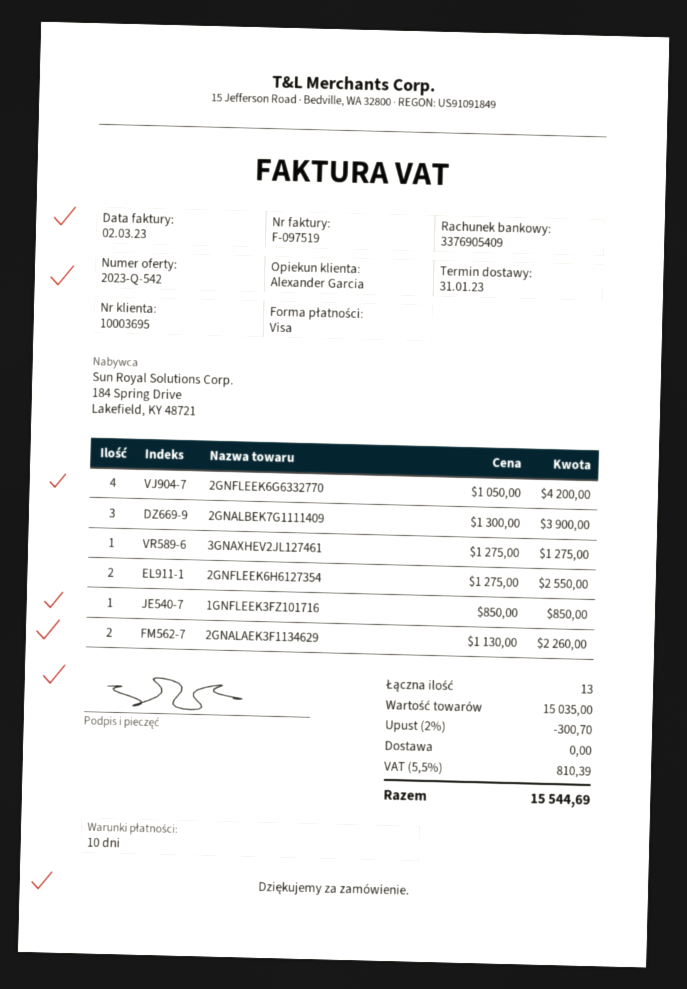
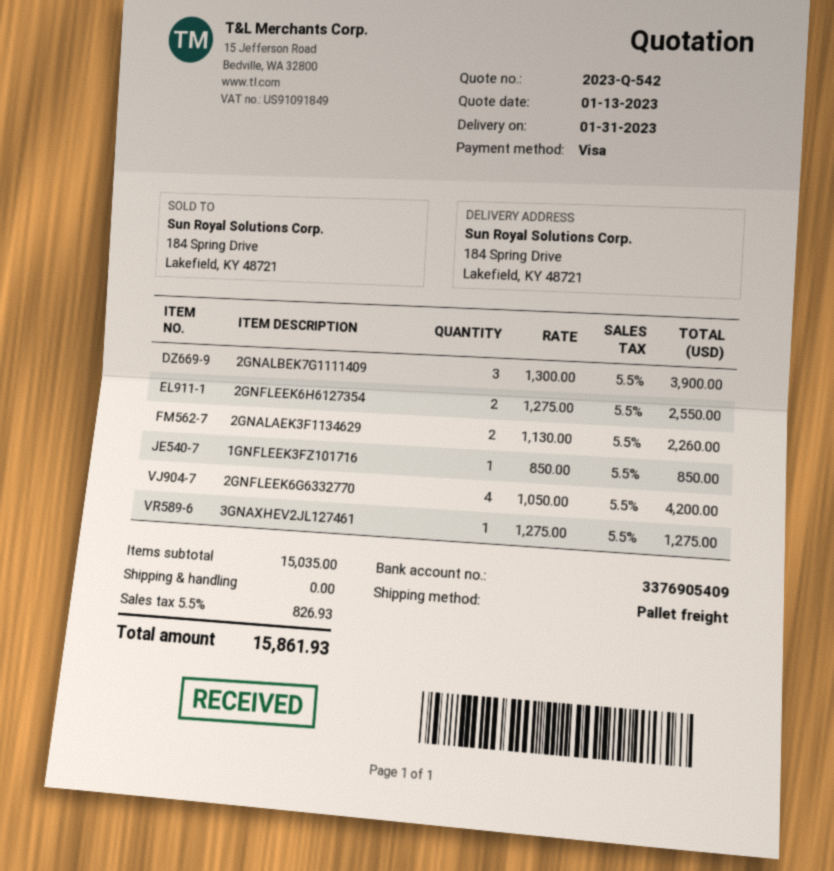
discount: 2% = 300.70 -> none
tax: 5.5% = 810.39 -> 5.5% = 826.93
total: 15544.69 -> 15861.93

